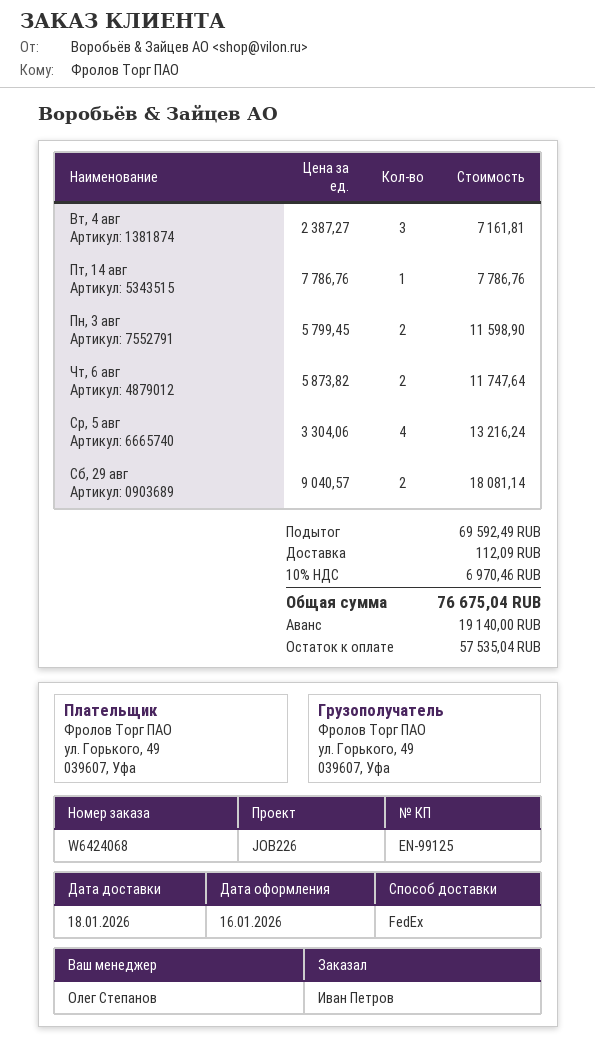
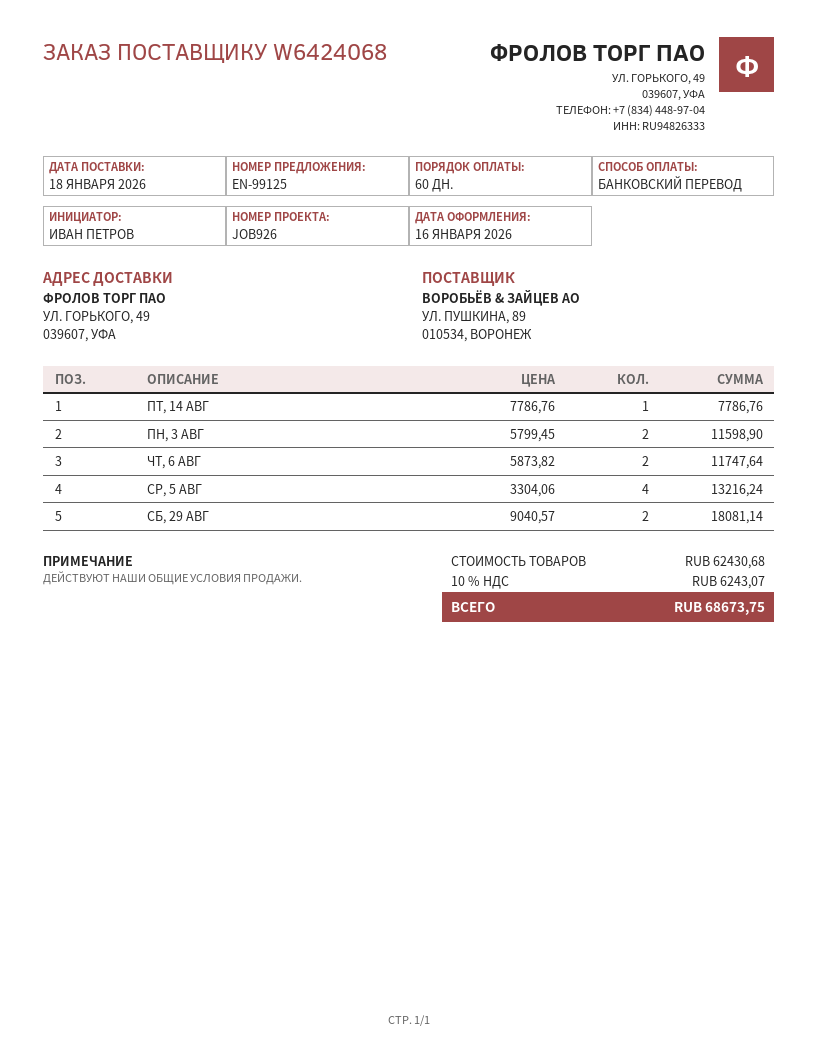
reference: JOB226 -> JOB926
Вт, 4 авг: 3 x 2387.27 = 7161.81 -> none
subtotal: 69592.49 -> 62430.68
shipping: 112.09 -> none
tax: 10% = 6970.46 -> 10% = 6243.07
total: 76675.04 -> 68673.75

